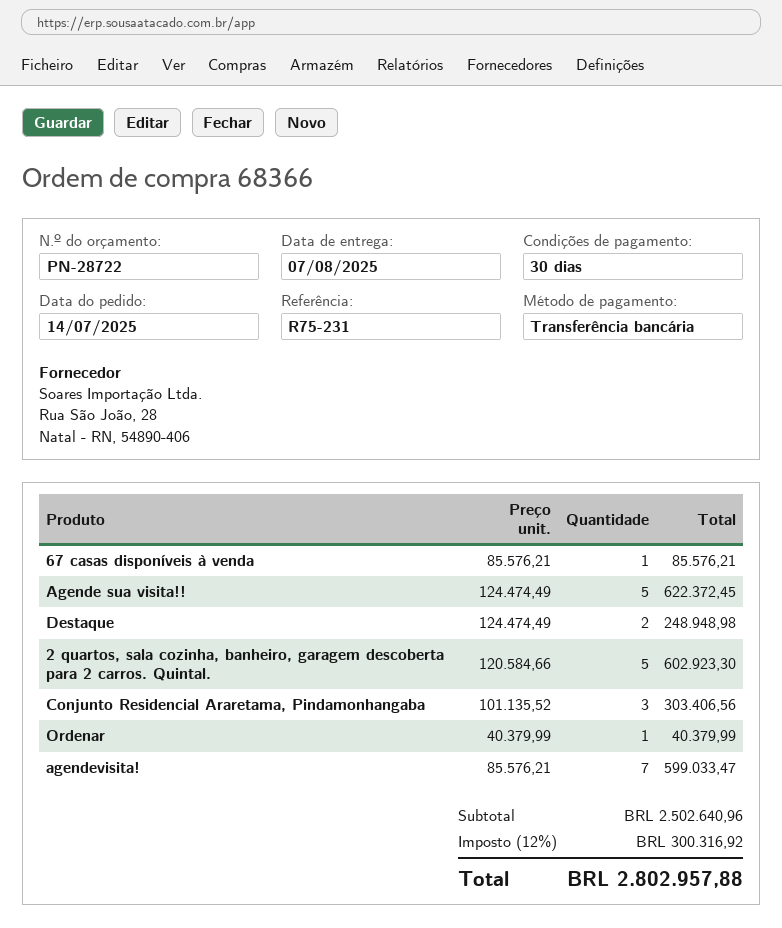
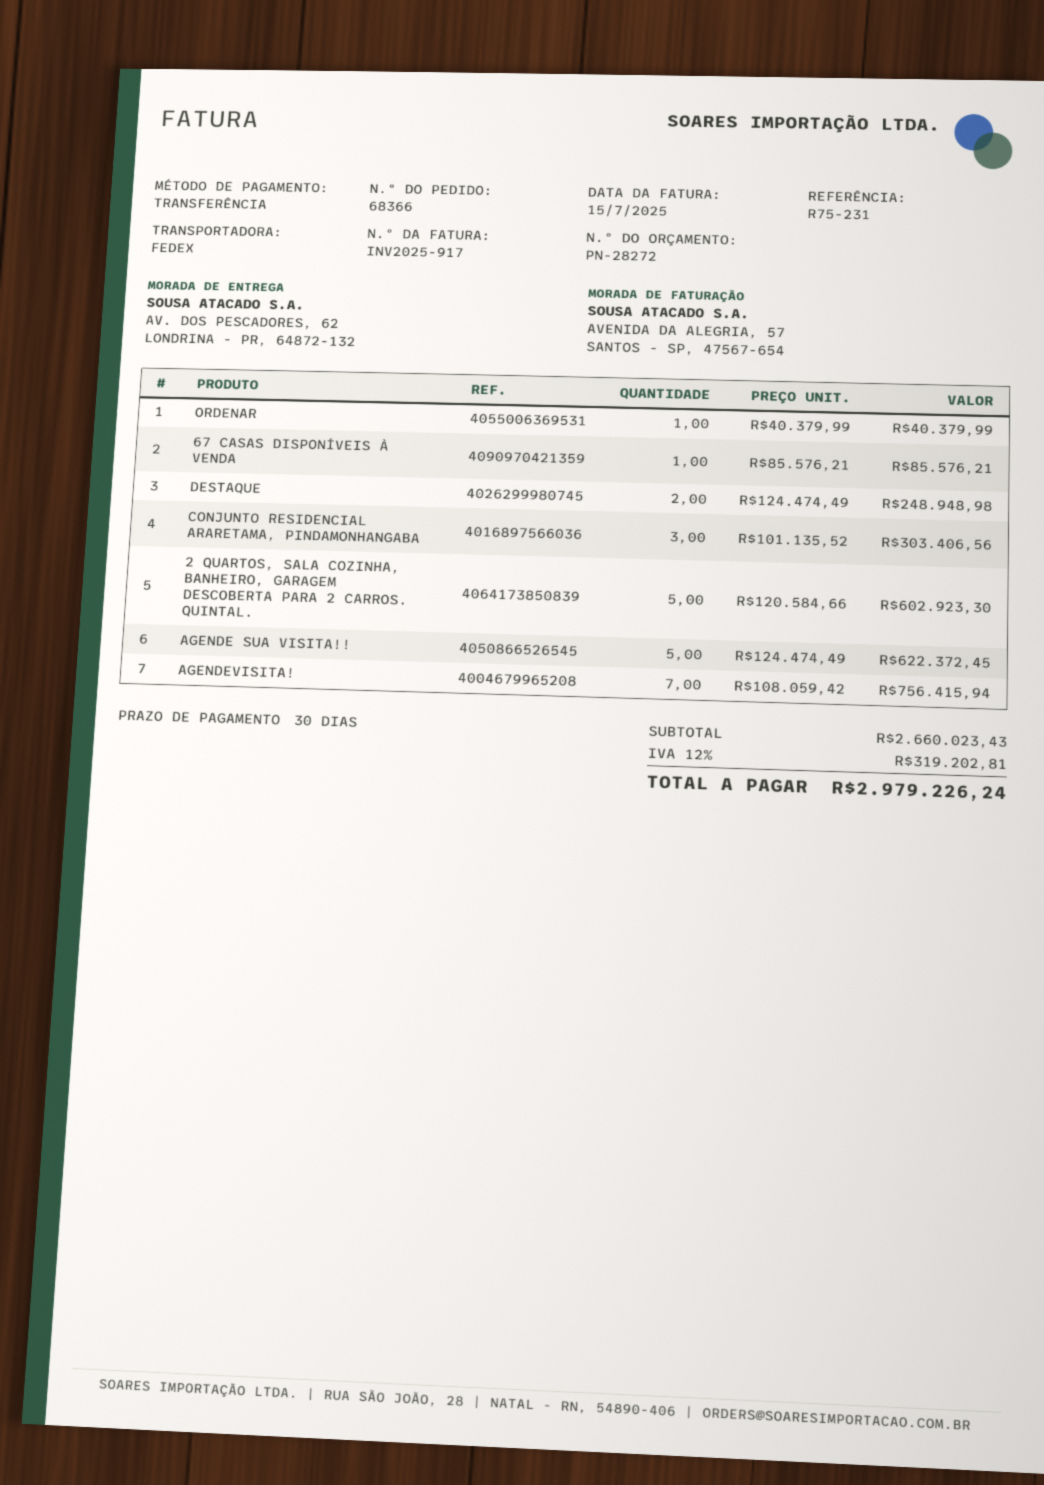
quote number: PN-28722 -> PN-28272
agendevisita!: 7 x 85576.21 = 599033.47 -> 7 x 108059.42 = 756415.94
subtotal: 2502640.96 -> 2660023.43
tax: 12% = 300316.92 -> 12% = 319202.81
total: 2802957.88 -> 2979226.24

